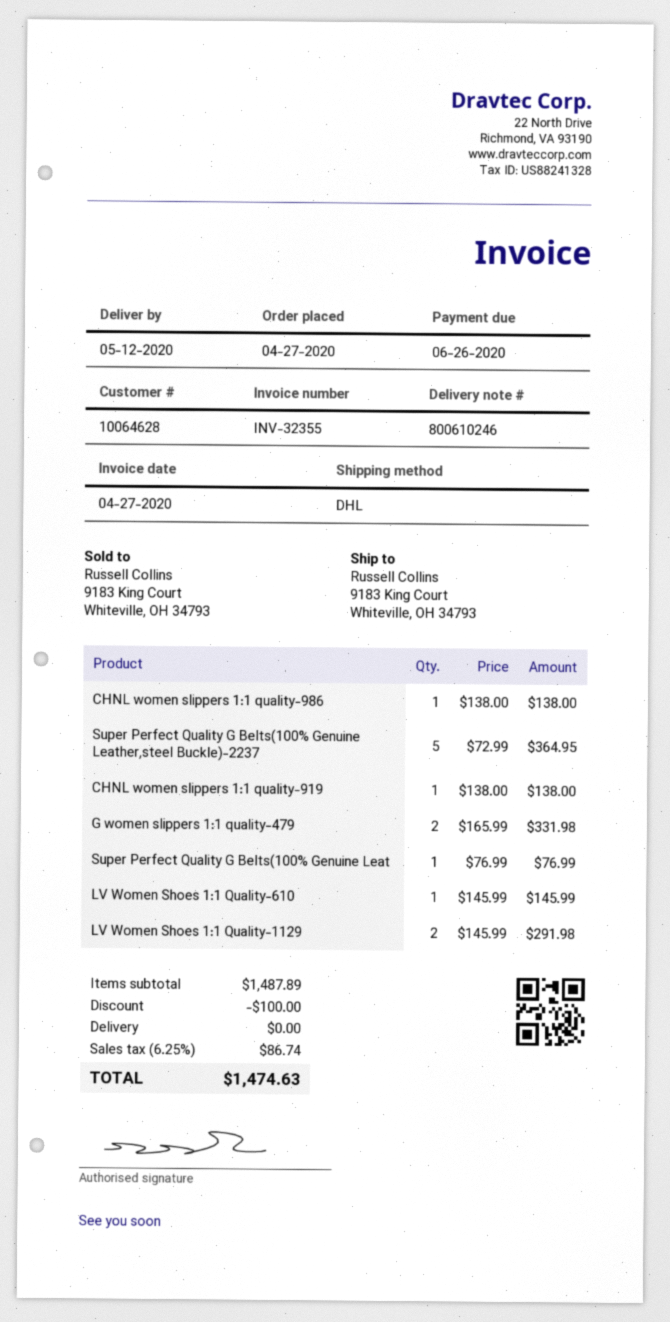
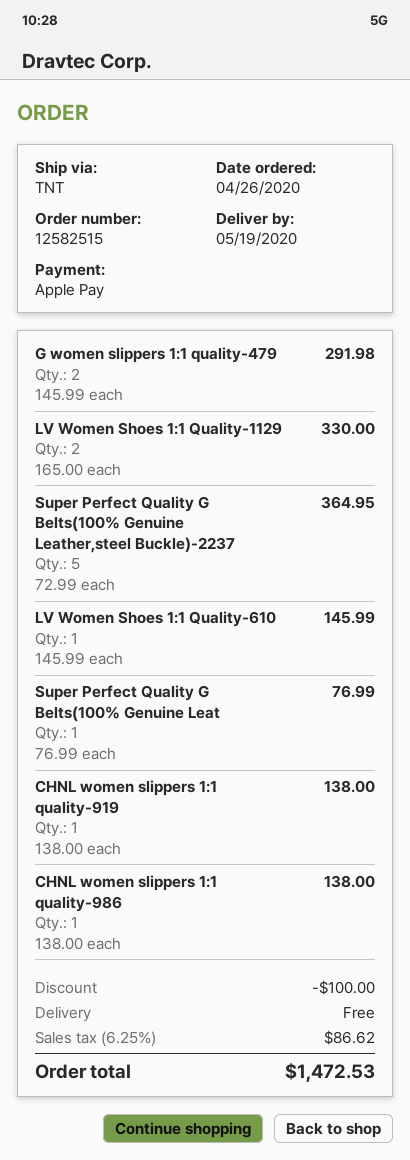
order date: 2020-04-27 -> 2020-04-26
delivery date: 2020-05-12 -> 2020-05-19
shipping method: DHL -> TNT
G women slippers 1:1 quality-479: 2 x 165.99 = 331.98 -> 2 x 145.99 = 291.98
LV Women Shoes 1:1 Quality-1129: 2 x 145.99 = 291.98 -> 2 x 165.00 = 330.00
tax: 6.25% = 86.74 -> 6.25% = 86.62
total: 1474.63 -> 1472.53

